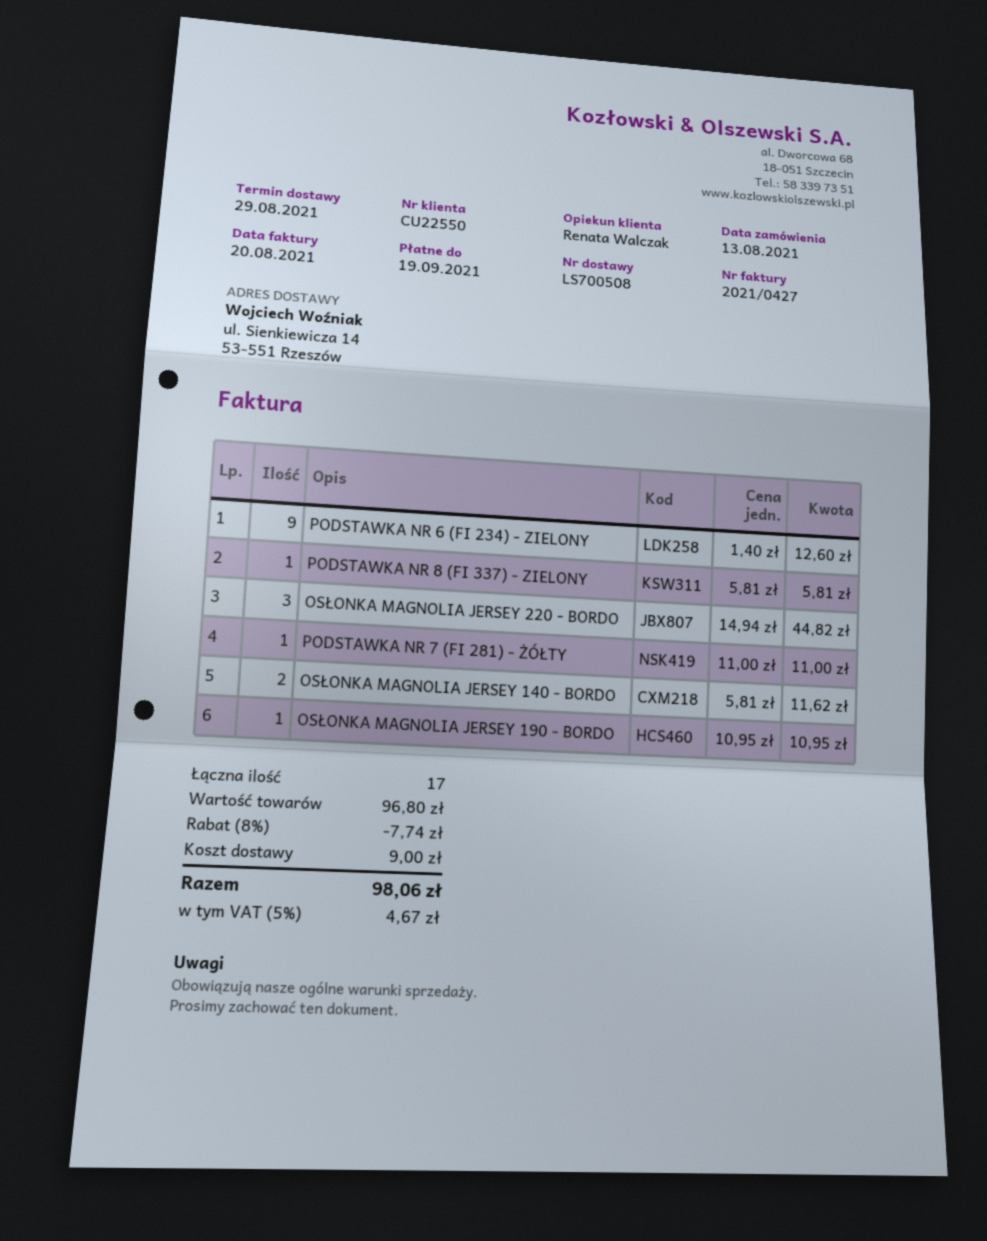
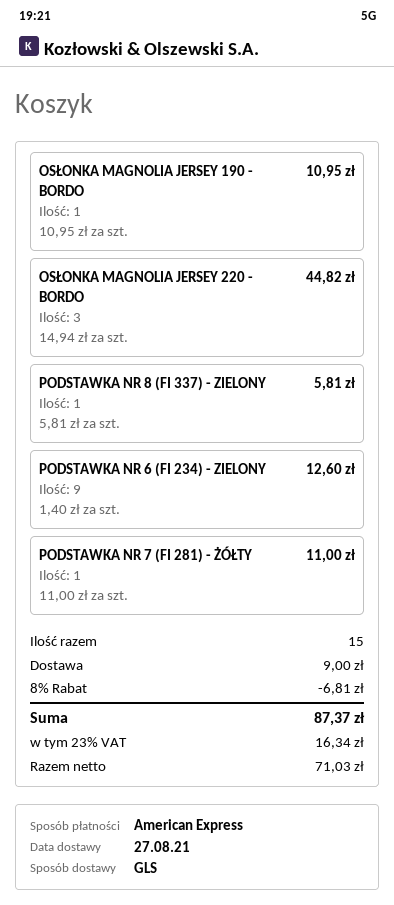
delivery date: 2021-08-29 -> 2021-08-27
OSŁONKA MAGNOLIA JERSEY 140 - BORDO: 2 x 5.81 = 11.62 -> none
total quantity: 17 -> 15
discount: 8% = 7.74 -> 8% = 6.81
tax: 5% = 4.67 -> 23% = 16.34
total: 98.06 -> 87.37

